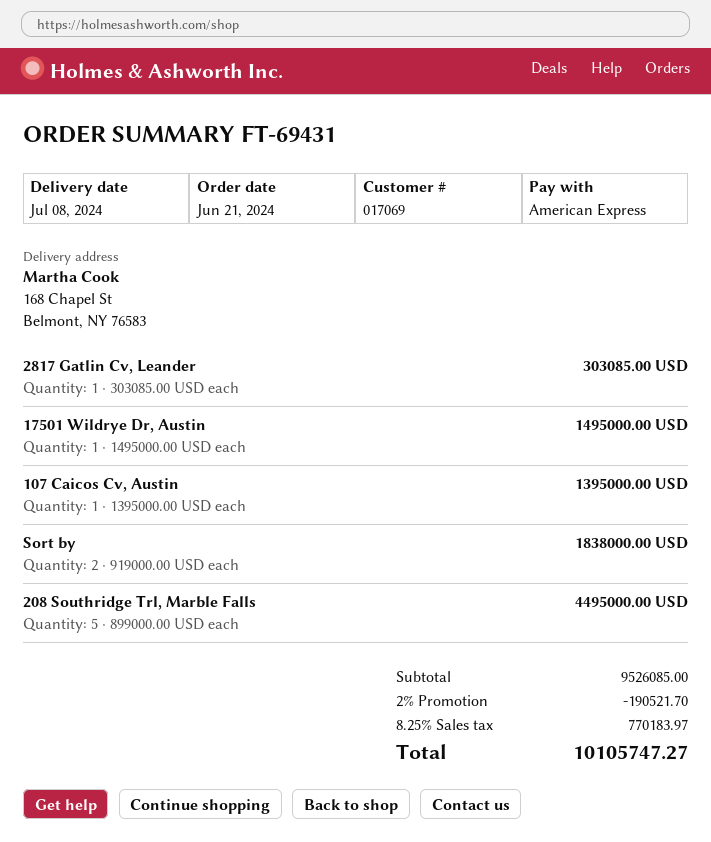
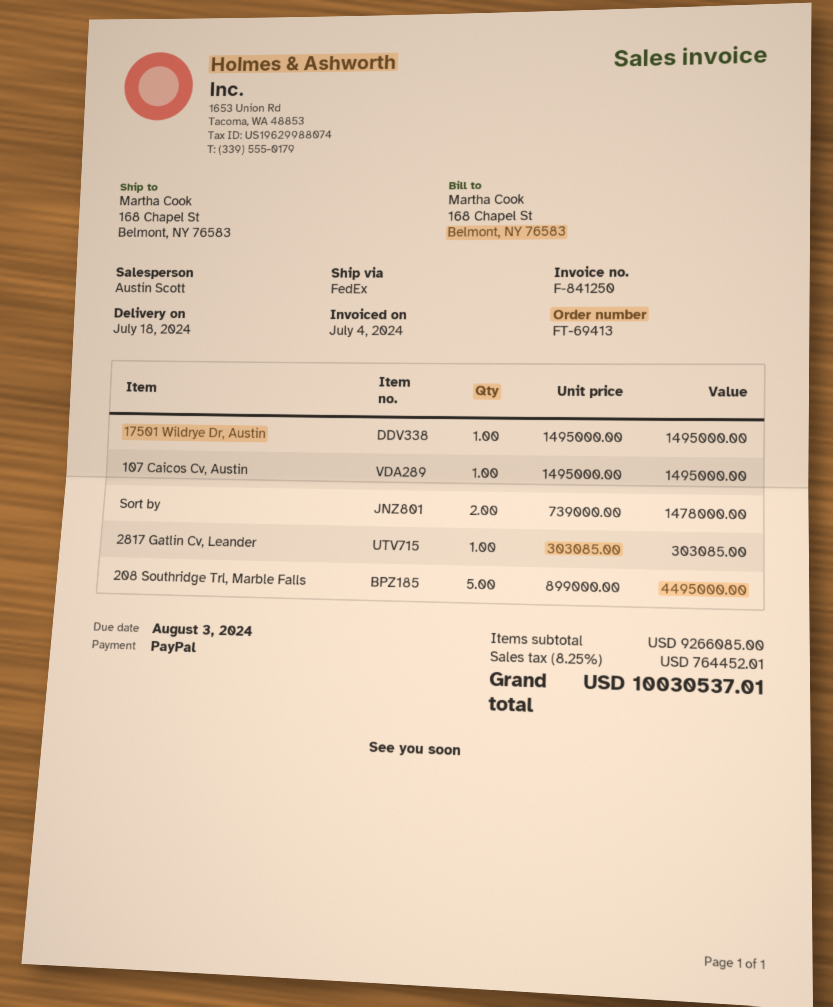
order number: FT-69431 -> FT-69413
delivery date: 2024-07-08 -> 2024-07-18
payment method: American Express -> PayPal
107 Caicos Cv, Austin: 1 x 1395000.00 = 1395000.00 -> 1 x 1495000.00 = 1495000.00
Sort by: 2 x 919000.00 = 1838000.00 -> 2 x 739000.00 = 1478000.00
subtotal: 9526085.00 -> 9266085.00
discount: 2% = 190521.70 -> none
tax: 8.25% = 770183.97 -> 8.25% = 764452.01
total: 10105747.27 -> 10030537.01

